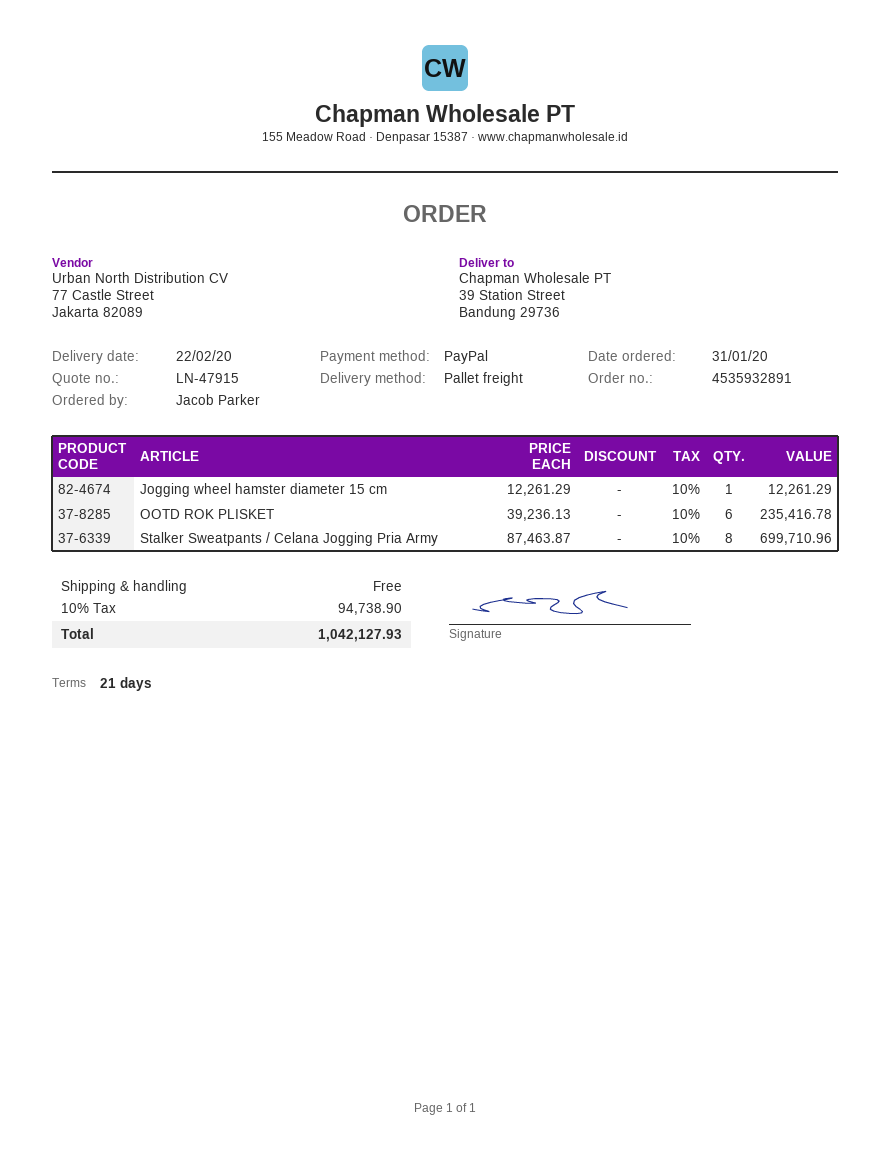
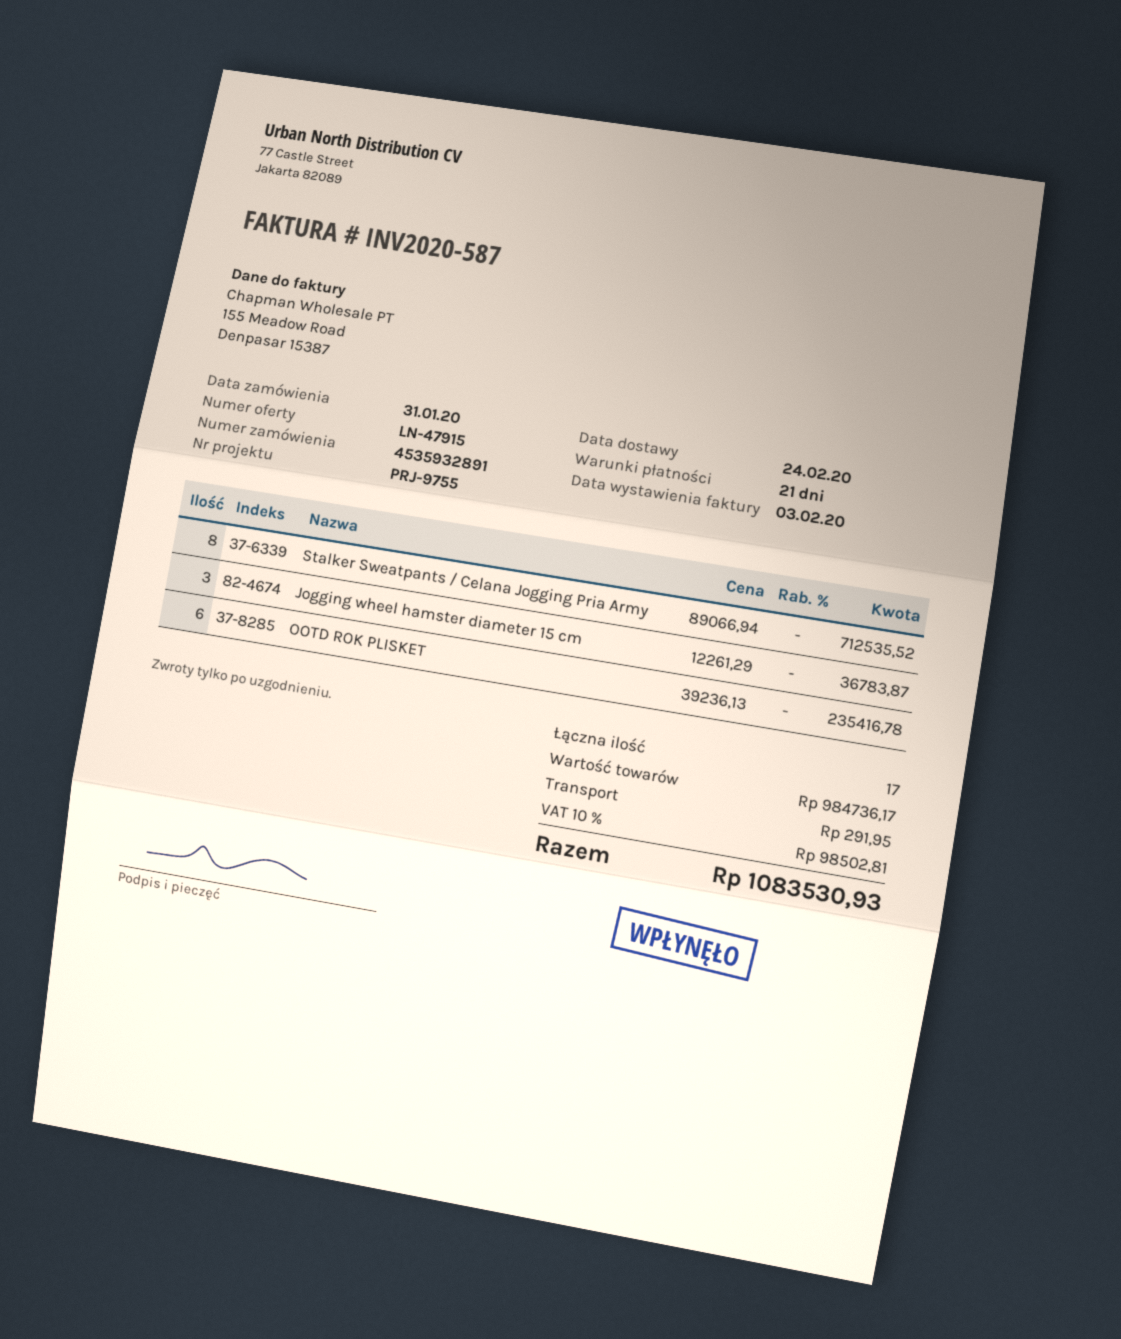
delivery date: 2020-02-22 -> 2020-02-24
Jogging wheel hamster diameter 15 cm: 1 x 12261.29 = 12261.29 -> 3 x 12261.29 = 36783.87
Stalker Sweatpants / Celana Jogging Pria Army: 8 x 87463.87 = 699710.96 -> 8 x 89066.94 = 712535.52
shipping: 0.00 -> 291.95
tax: 10% = 94738.90 -> 10% = 98502.81
total: 1042127.93 -> 1083530.93

